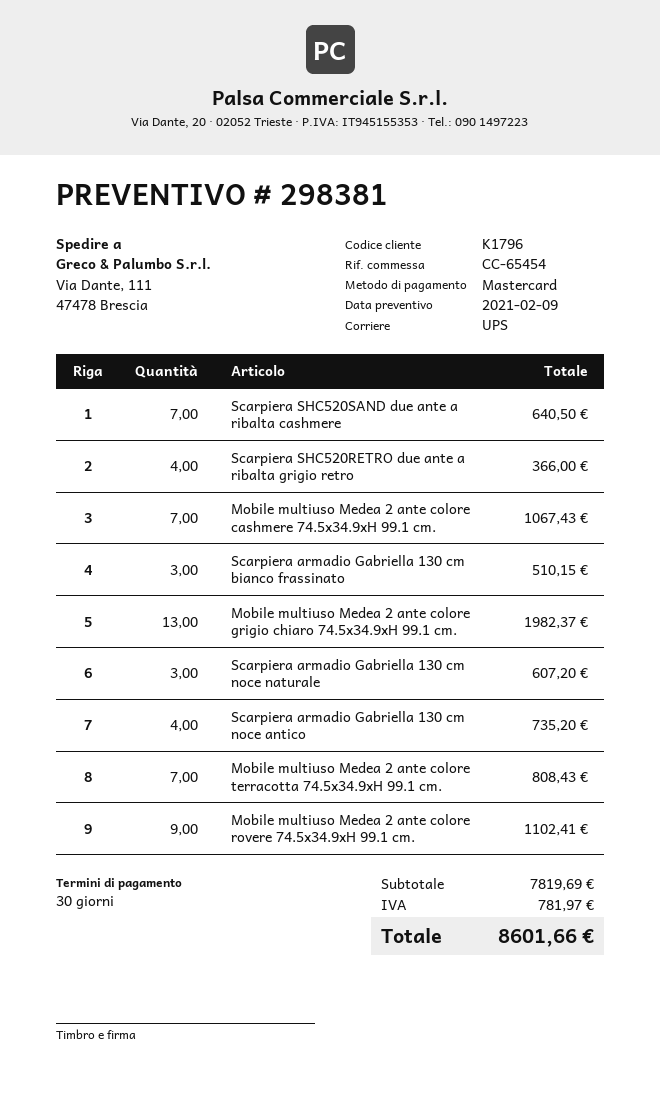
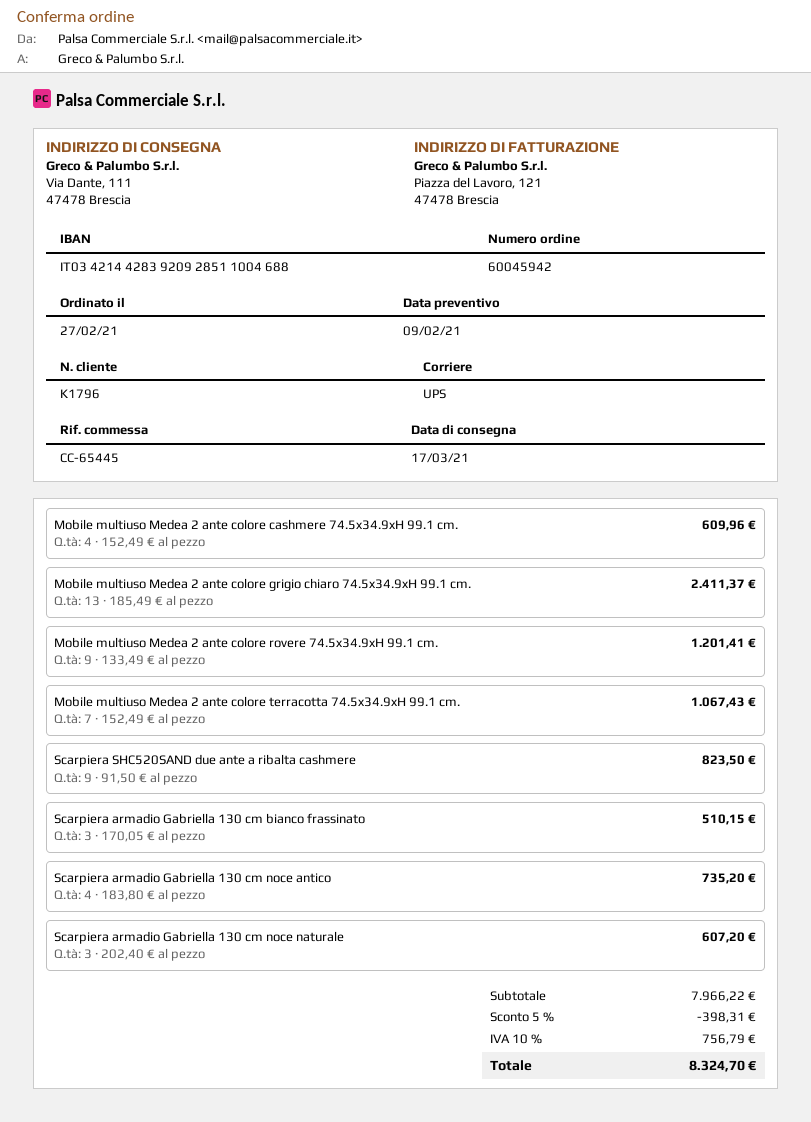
reference: CC-65454 -> CC-65445
Scarpiera SHC520SAND due ante a ribalta cashmere: 7 for 640.50 -> 9 for 823.50
Scarpiera SHC520RETRO due ante a ribalta grigio retro: 4 for 366.00 -> none
Mobile multiuso Medea 2 ante colore cashmere 74.5x34.9xH 99.1 cm.: 7 for 1067.43 -> 4 for 609.96
Mobile multiuso Medea 2 ante colore grigio chiaro 74.5x34.9xH 99.1 cm.: 13 for 1982.37 -> 13 for 2411.37
Mobile multiuso Medea 2 ante colore terracotta 74.5x34.9xH 99.1 cm.: 7 for 808.43 -> 7 for 1067.43
Mobile multiuso Medea 2 ante colore rovere 74.5x34.9xH 99.1 cm.: 9 for 1102.41 -> 9 for 1201.41
subtotal: 7819.69 -> 7966.22
discount: none -> 5% = 398.31
tax: 781.97 -> 756.79
total: 8601.66 -> 8324.70

